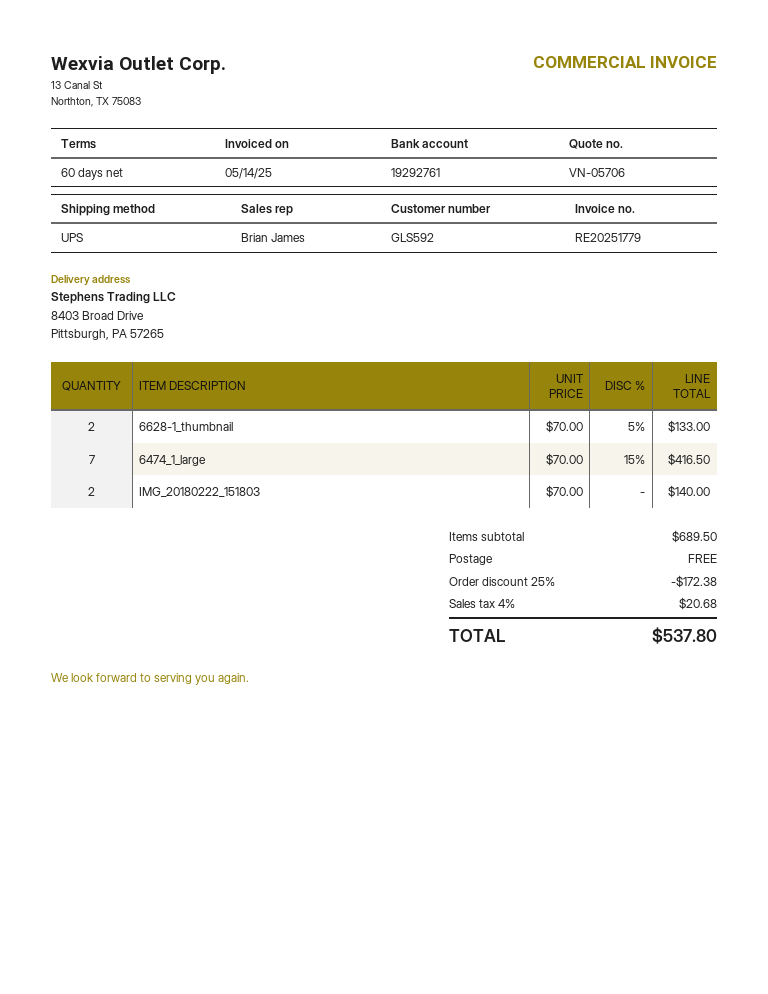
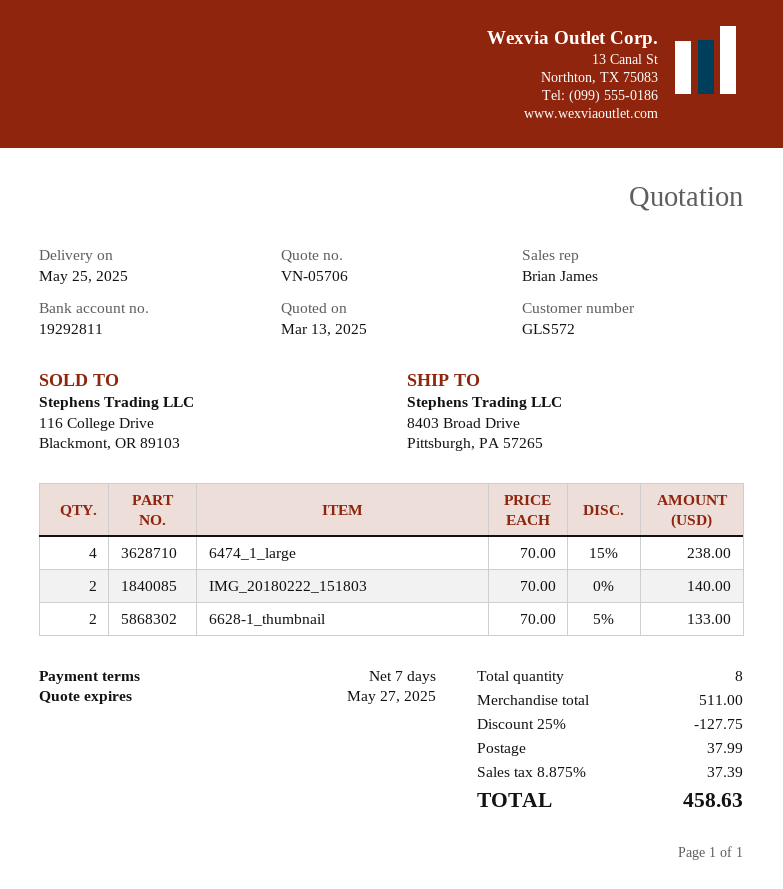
payment terms: 60 days -> 7 days
customer number: GLS592 -> GLS572
bank account: 19292761 -> 19292811
6474_1_large: 7 x 70.00 - 15% = 416.50 -> 4 x 70.00 - 15% = 238.00
subtotal: 689.50 -> 511.00
discount: 25% = 172.38 -> 25% = 127.75
shipping: 0.00 -> 37.99
tax: 4% = 20.68 -> 8.875% = 37.39
total: 537.80 -> 458.63

